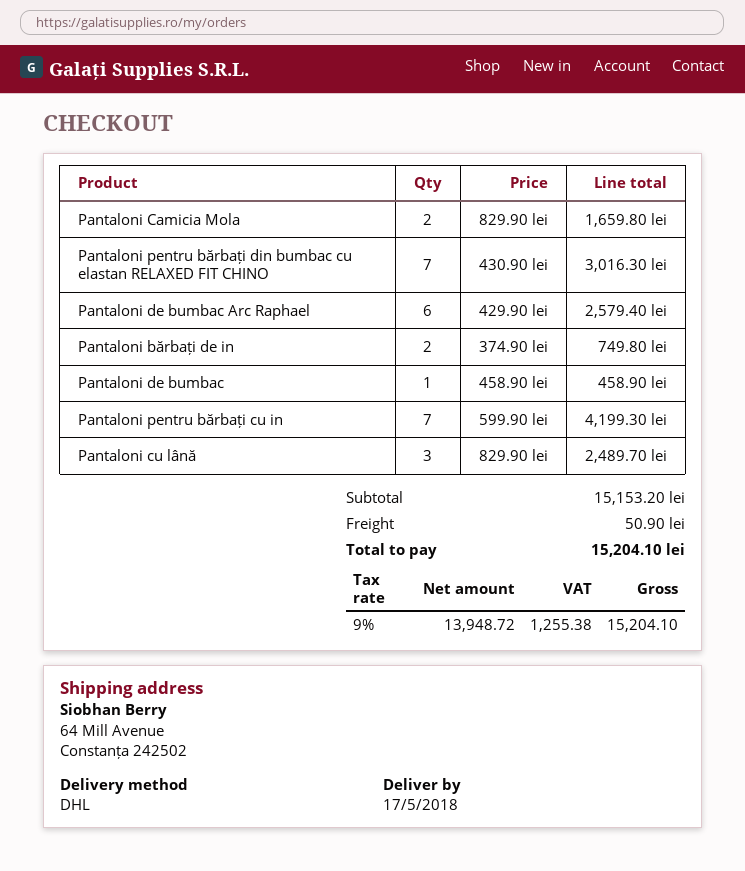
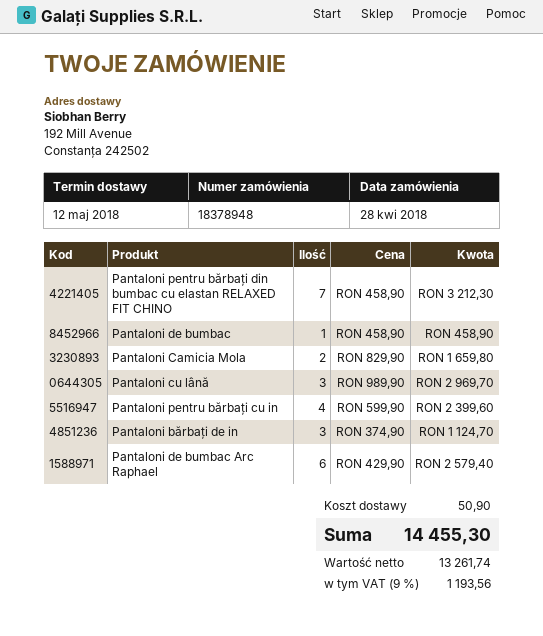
delivery date: 2018-05-17 -> 2018-05-12
ship to: 64 Mill Avenue, Constanța 242502 -> 192 Mill Avenue, Constanța 242502
Pantaloni pentru bărbați din bumbac cu elastan RELAXED FIT CHINO: 7 x 430.90 = 3016.30 -> 7 x 458.90 = 3212.30
Pantaloni bărbați de in: 2 x 374.90 = 749.80 -> 3 x 374.90 = 1124.70
Pantaloni pentru bărbați cu in: 7 x 599.90 = 4199.30 -> 4 x 599.90 = 2399.60
Pantaloni cu lână: 3 x 829.90 = 2489.70 -> 3 x 989.90 = 2969.70
net: 13948.72 -> 13261.74
tax: 9% = 1255.38 -> 9% = 1193.56
total: 15204.10 -> 14455.30

